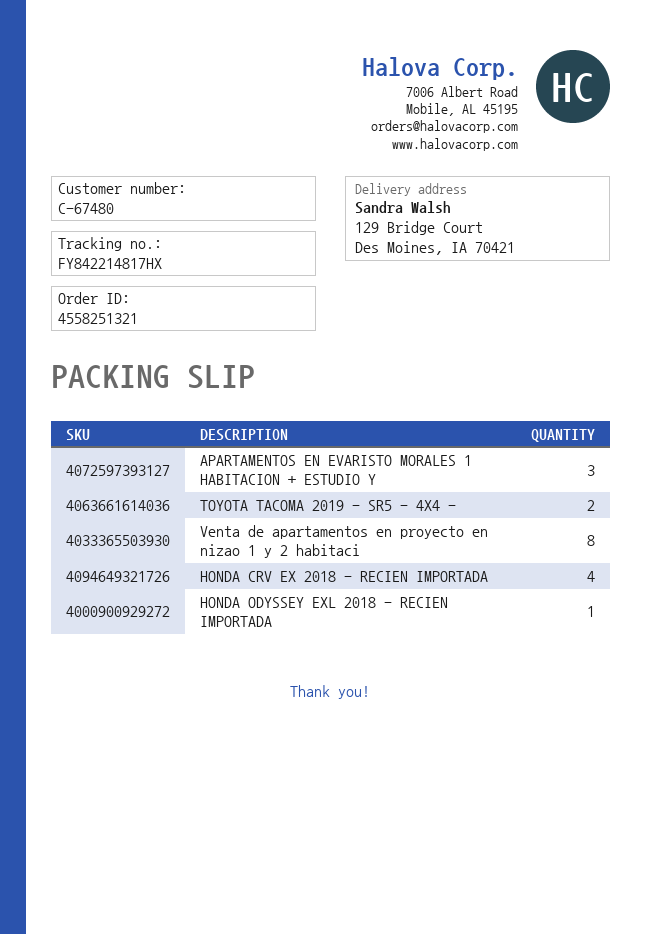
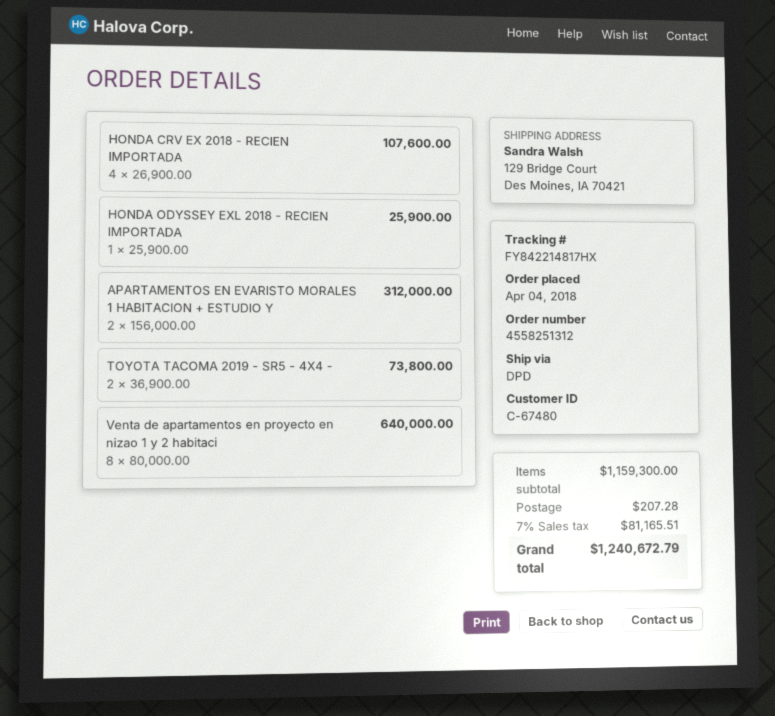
order number: 4558251321 -> 4558251312
APARTAMENTOS EN EVARISTO MORALES 1 HABITACION + ESTUDIO Y: 3 -> 2

